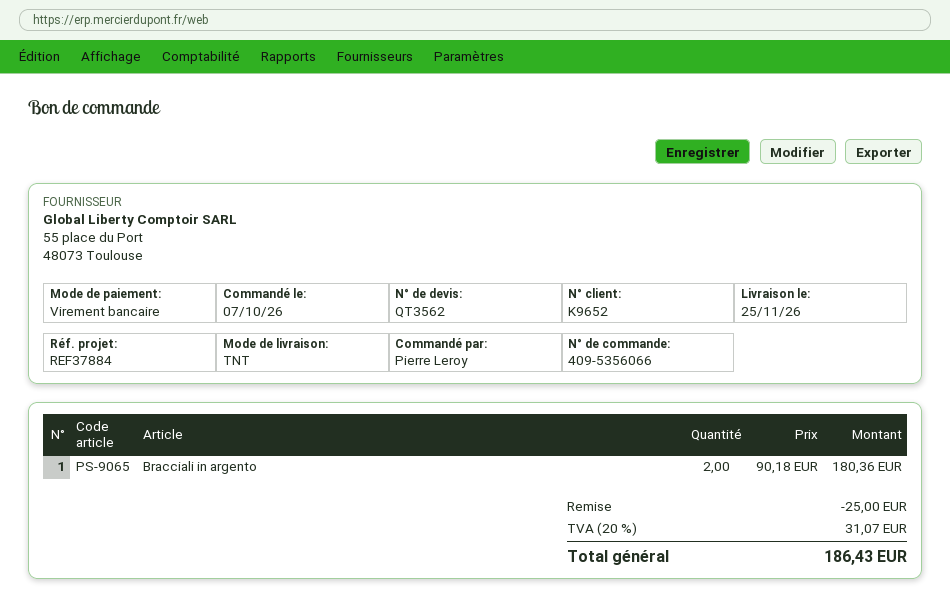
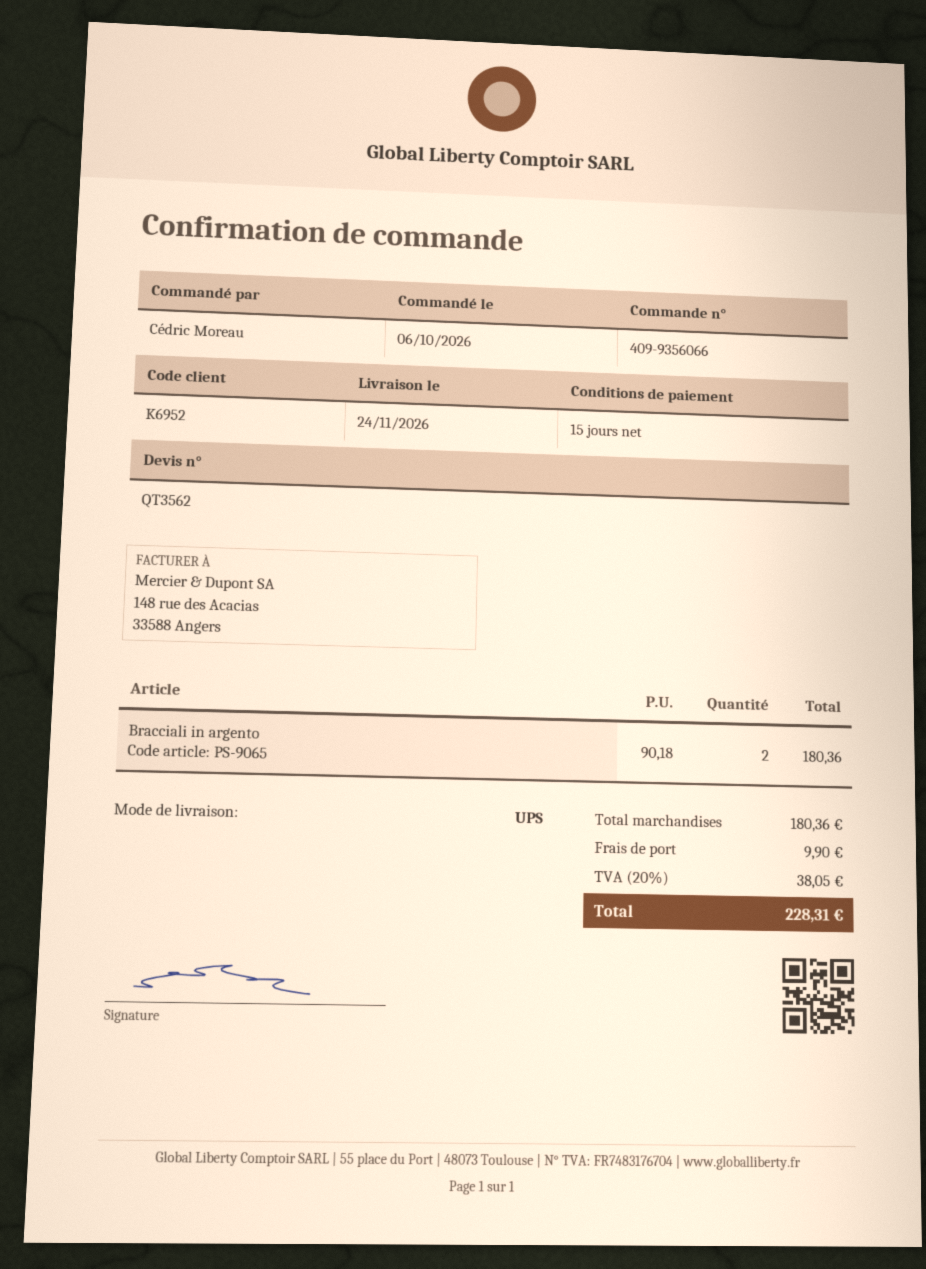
order number: 409-5356066 -> 409-9356066
order date: 2026-10-07 -> 2026-10-06
delivery date: 2026-11-25 -> 2026-11-24
customer number: K9652 -> K6952
ordered by: Pierre Leroy -> Cédric Moreau
shipping method: TNT -> UPS
discount: 25.00 -> none
shipping: none -> 9.90
tax: 20% = 31.07 -> 20% = 38.05
total: 186.43 -> 228.31

